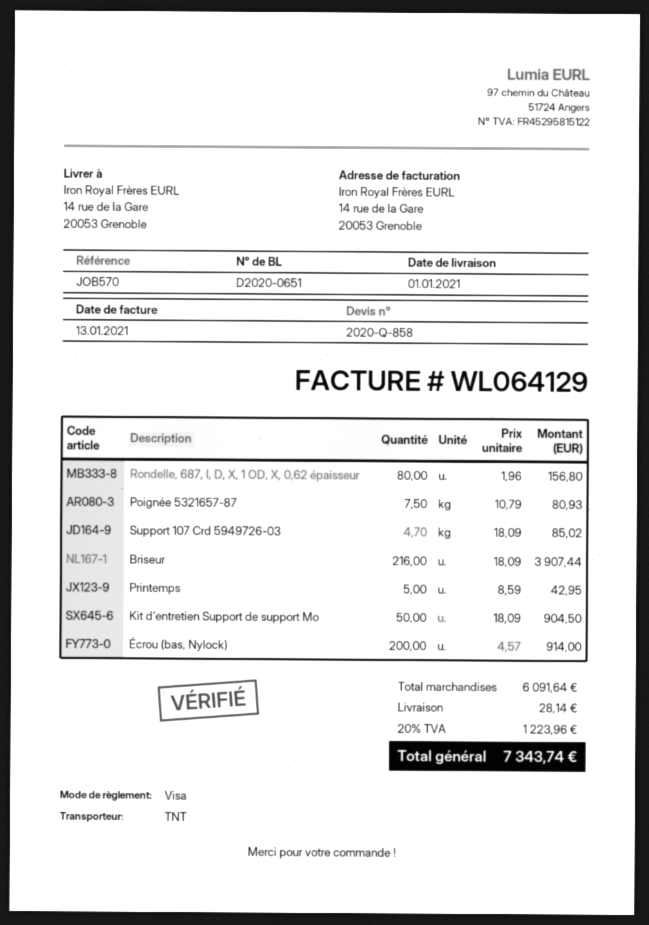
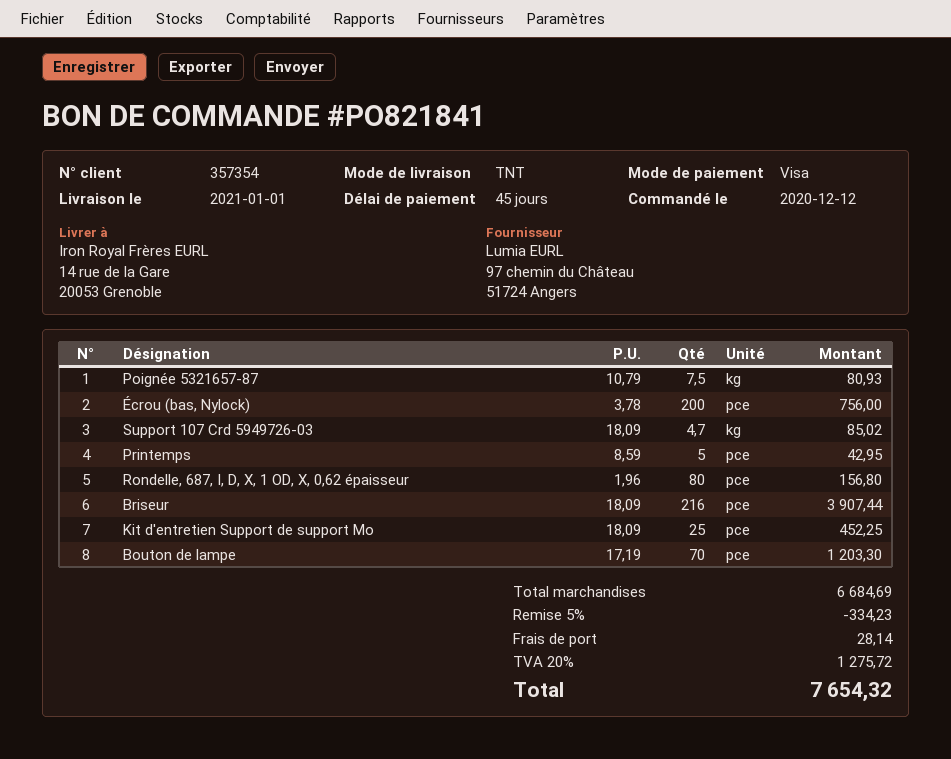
Kit d'entretien Support de support Mo: 50 x 18.09 = 904.50 -> 25 x 18.09 = 452.25
Écrou (bas, Nylock): 200 x 4.57 = 914.00 -> 200 x 3.78 = 756.00
Bouton de lampe: none -> 70 x 17.19 = 1203.30
subtotal: 6091.64 -> 6684.69
discount: none -> 5% = 334.23
tax: 20% = 1223.96 -> 20% = 1275.72
total: 7343.74 -> 7654.32

